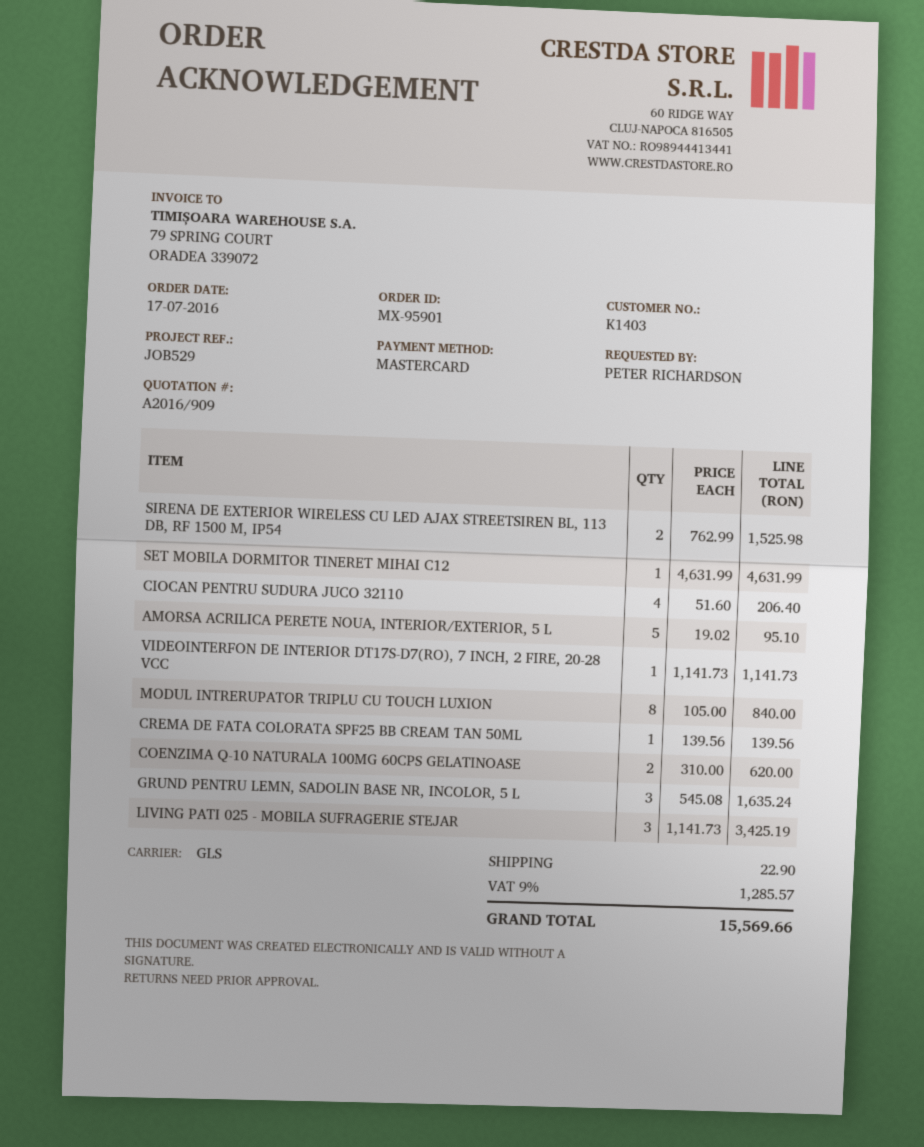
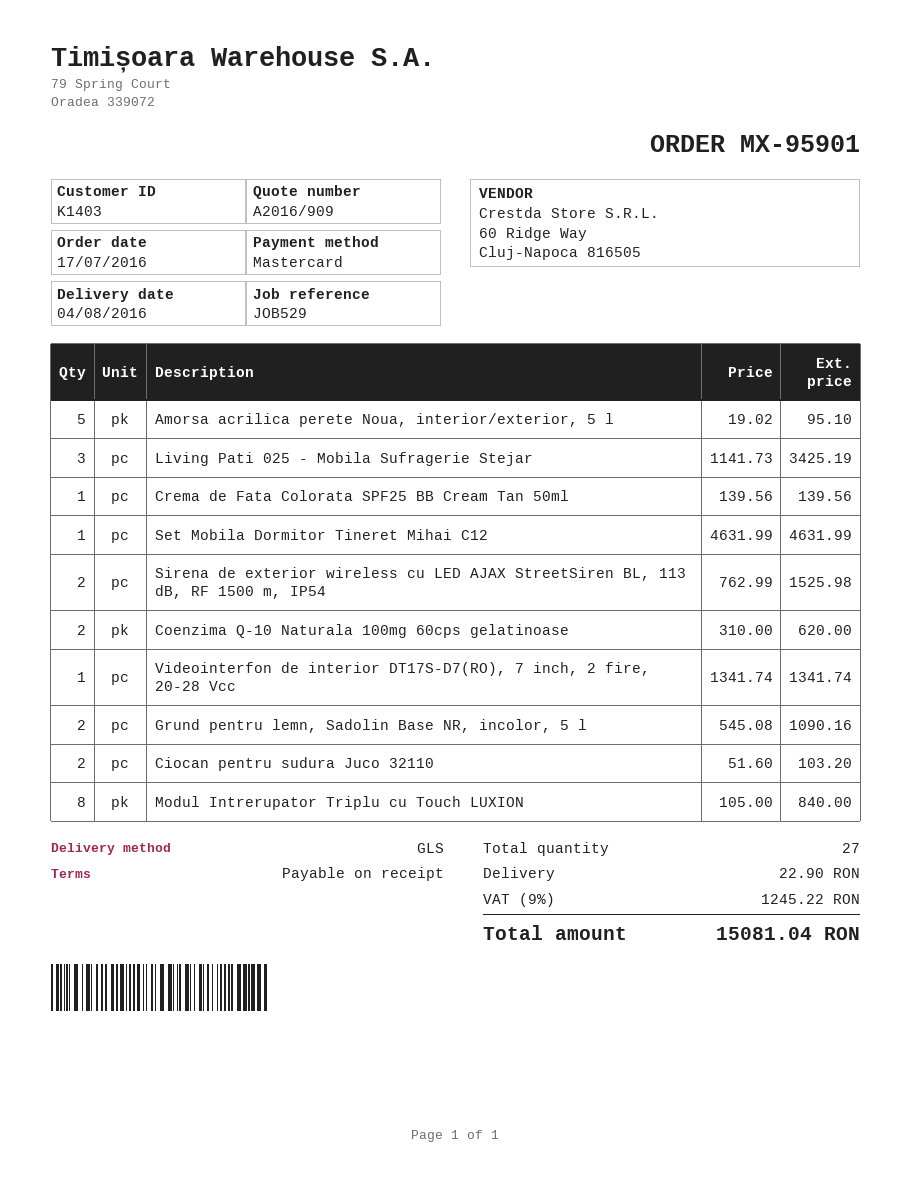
CIOCAN PENTRU SUDURA JUCO 32110: 4 x 51.60 = 206.40 -> 2 x 51.60 = 103.20
VIDEOINTERFON DE INTERIOR DT17S-D7(RO), 7 INCH, 2 FIRE, 20-28 VCC: 1 x 1141.73 = 1141.73 -> 1 x 1341.74 = 1341.74
GRUND PENTRU LEMN, SADOLIN BASE NR, INCOLOR, 5 L: 3 x 545.08 = 1635.24 -> 2 x 545.08 = 1090.16
tax: 9% = 1285.57 -> 9% = 1245.22
total: 15569.66 -> 15081.04

